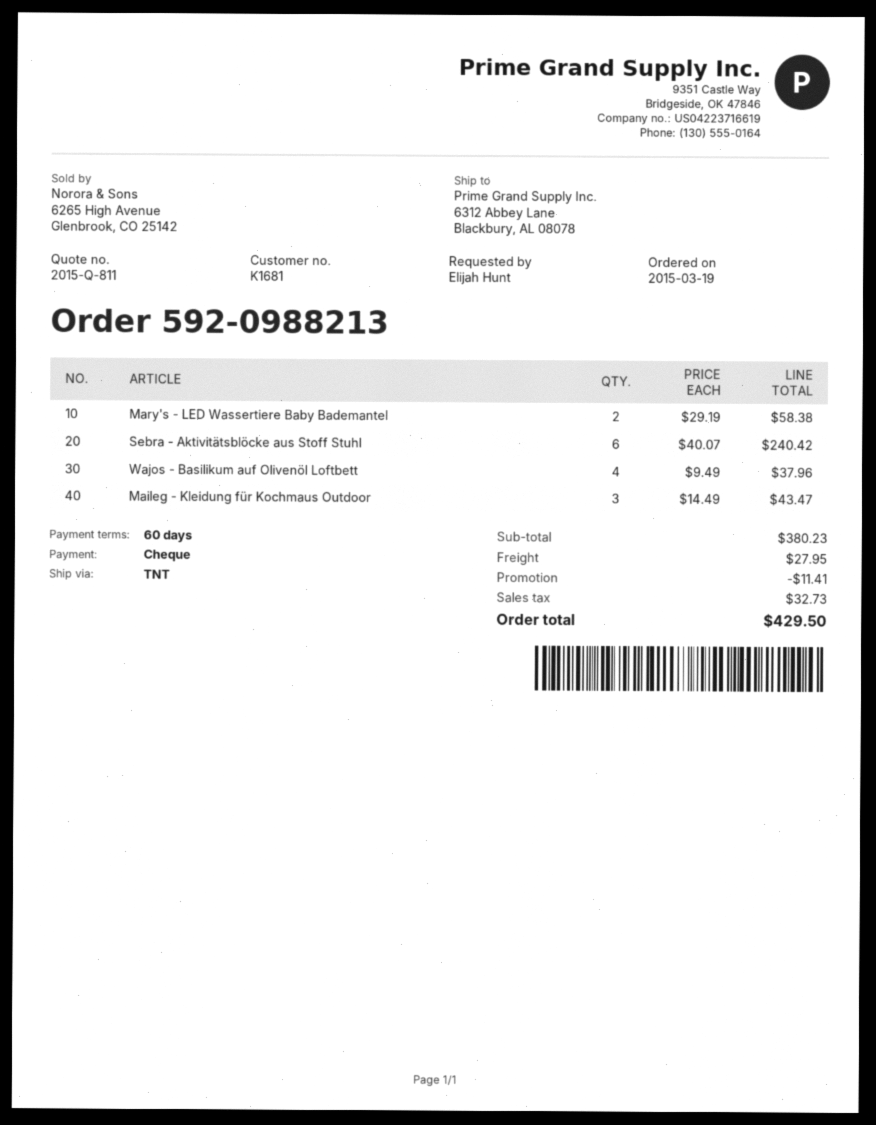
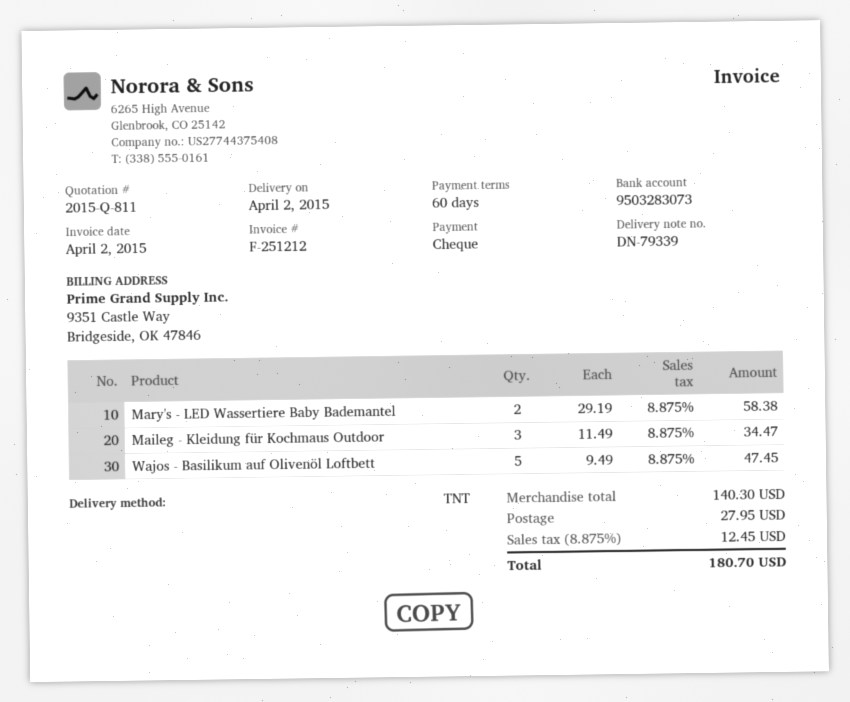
Sebra - Aktivitätsblöcke aus Stoff Stuhl: 6 x 40.07 = 240.42 -> none
Wajos - Basilikum auf Olivenöl Loftbett: 4 x 9.49 = 37.96 -> 5 x 9.49 = 47.45
Maileg - Kleidung für Kochmaus Outdoor: 3 x 14.49 = 43.47 -> 3 x 11.49 = 34.47
subtotal: 380.23 -> 140.30
discount: 11.41 -> none
tax: 32.73 -> 12.45
total: 429.50 -> 180.70

